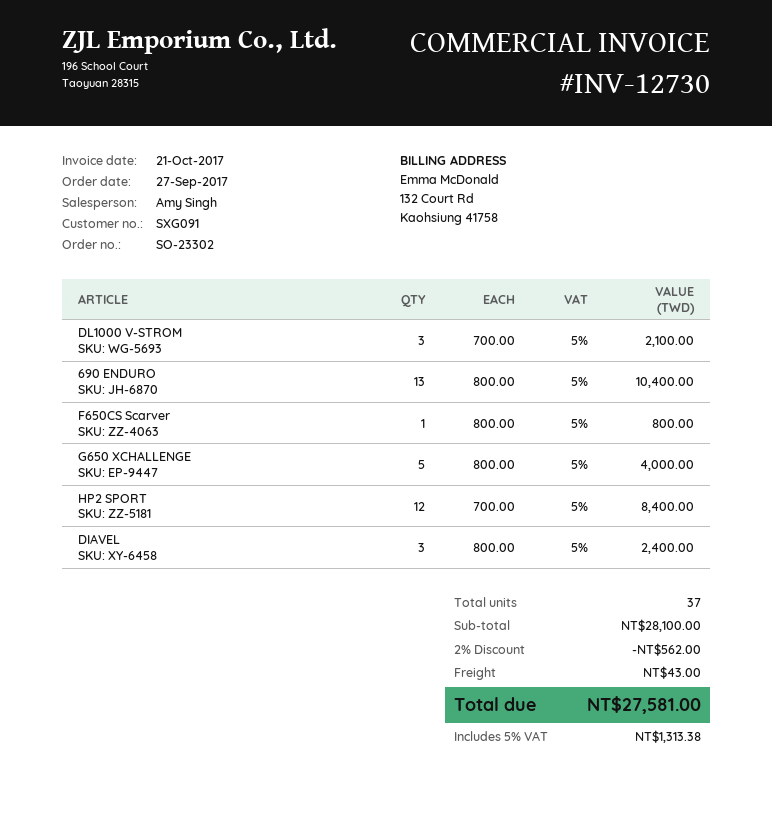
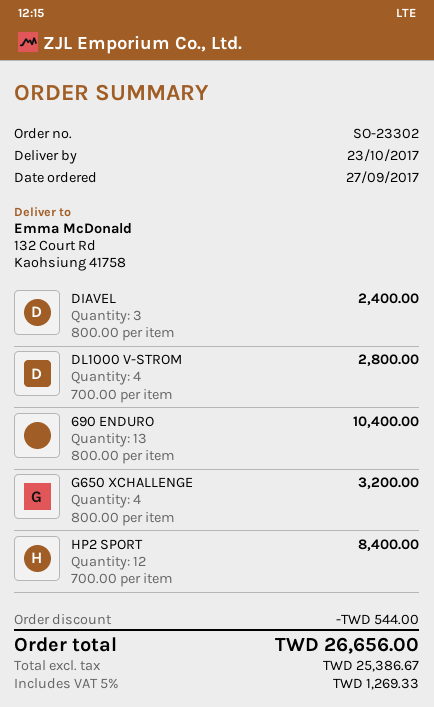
DL1000 V-STROM: 3 x 700.00 = 2100.00 -> 4 x 700.00 = 2800.00
F650CS Scarver: 1 x 800.00 = 800.00 -> none
G650 XCHALLENGE: 5 x 800.00 = 4000.00 -> 4 x 800.00 = 3200.00
discount: 562.00 -> 544.00
shipping: 43.00 -> none
tax: 5% = 1313.38 -> 5% = 1269.33
total: 27581.00 -> 26656.00

